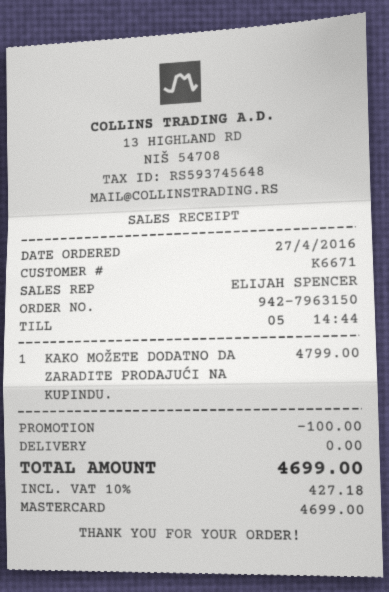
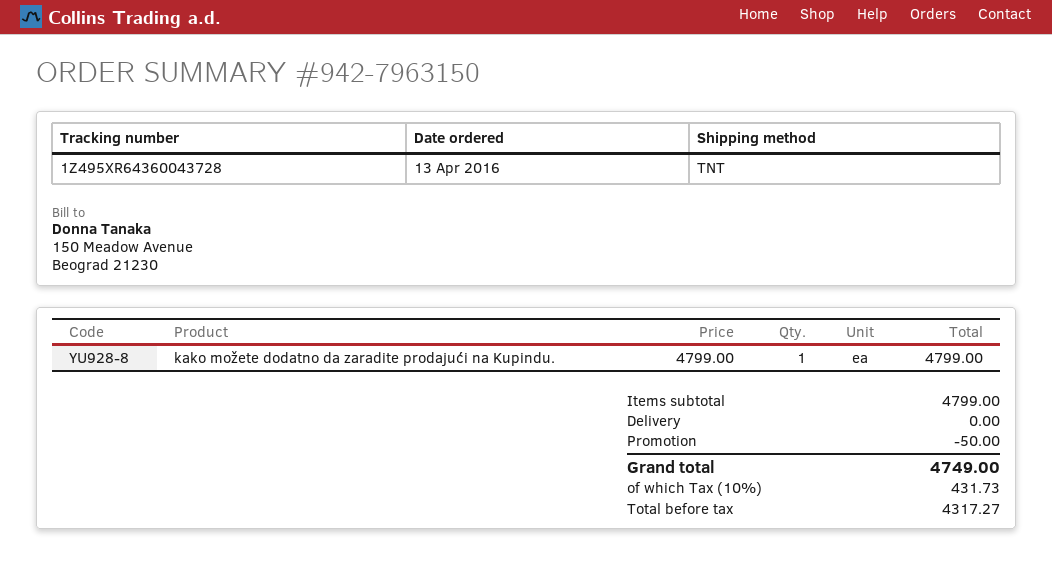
order date: 2016-04-27 -> 2016-04-13
discount: 100.00 -> 50.00
tax: 10% = 427.18 -> 10% = 431.73
total: 4699.00 -> 4749.00

